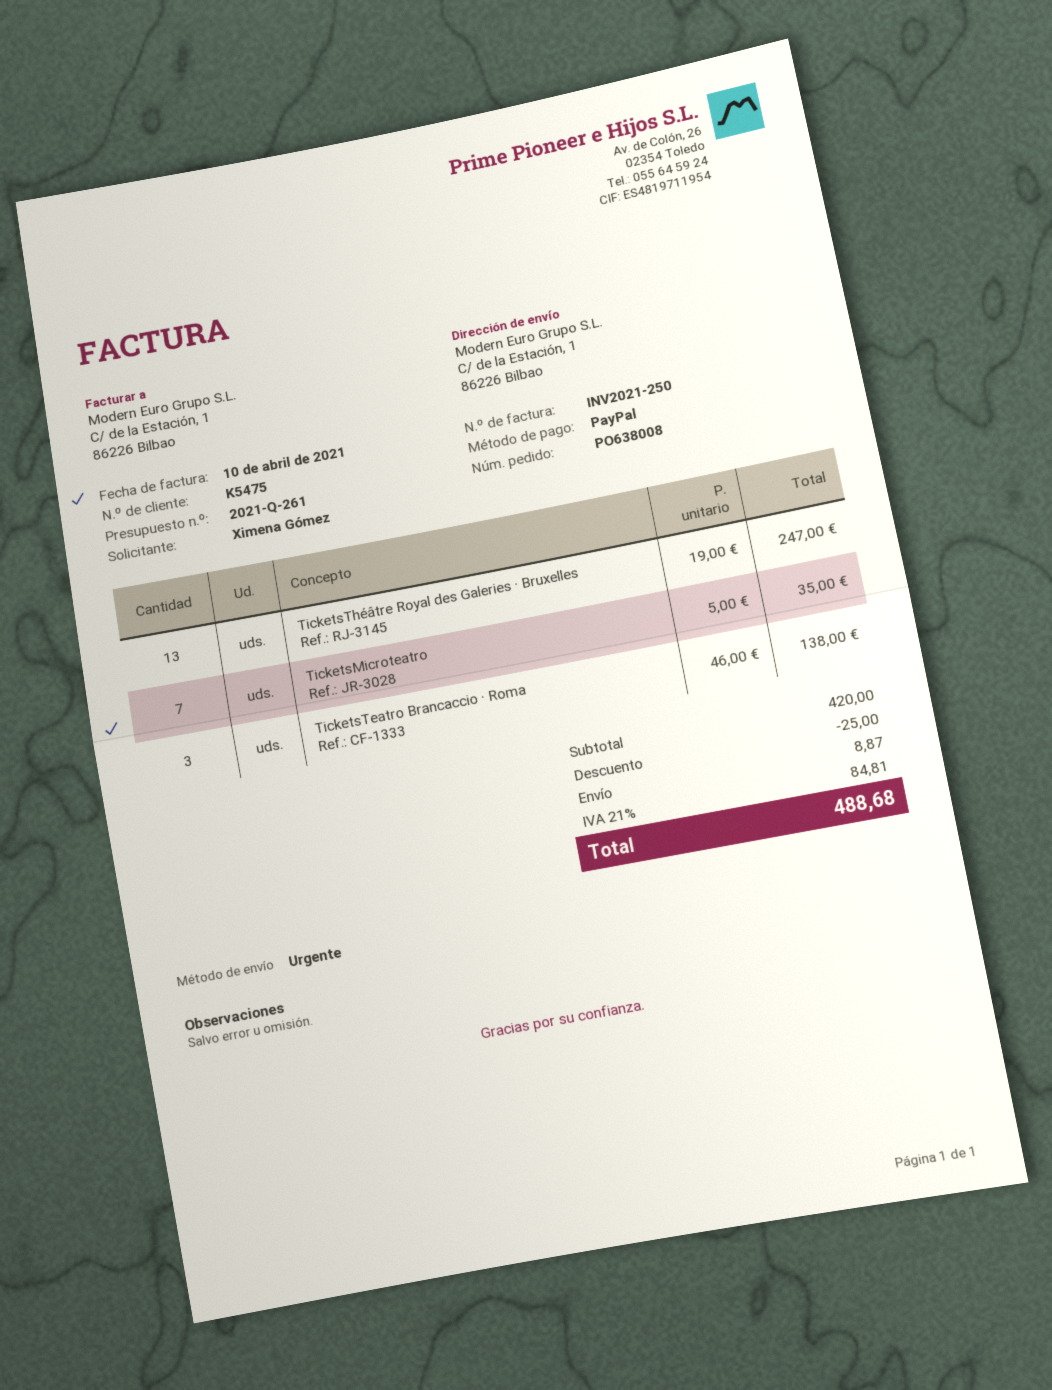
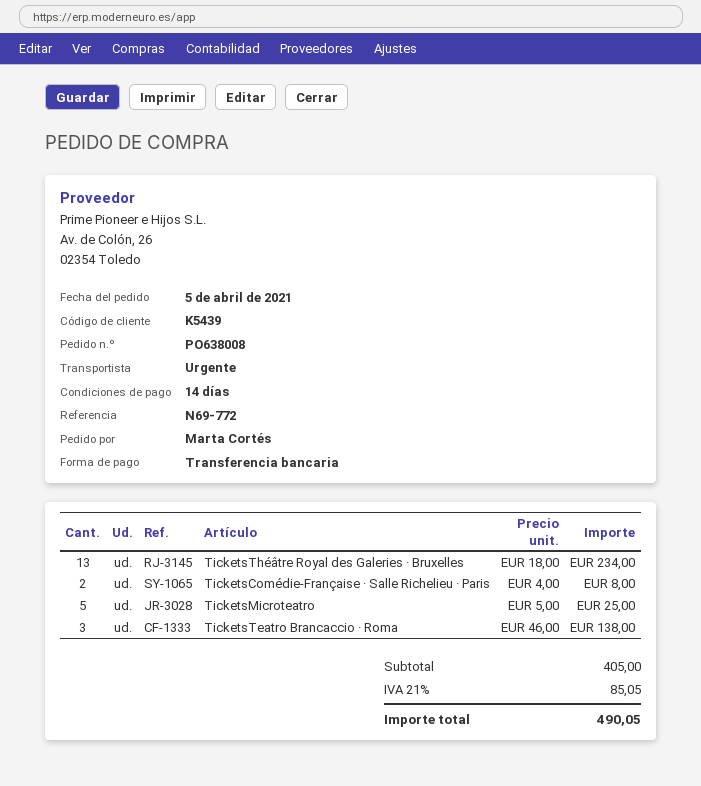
customer number: K5475 -> K5439
ordered by: Ximena Gómez -> Marta Cortés
payment method: PayPal -> bank transfer
TicketsThéâtre Royal des Galeries · Bruxelles: 13 x 19.00 = 247.00 -> 13 x 18.00 = 234.00
TicketsMicroteatro: 7 x 5.00 = 35.00 -> 5 x 5.00 = 25.00
TicketsComédie-Française · Salle Richelieu · Paris: none -> 2 x 4.00 = 8.00
subtotal: 420.00 -> 405.00
discount: 25.00 -> none
shipping: 8.87 -> none
tax: 21% = 84.81 -> 21% = 85.05
total: 488.68 -> 490.05

